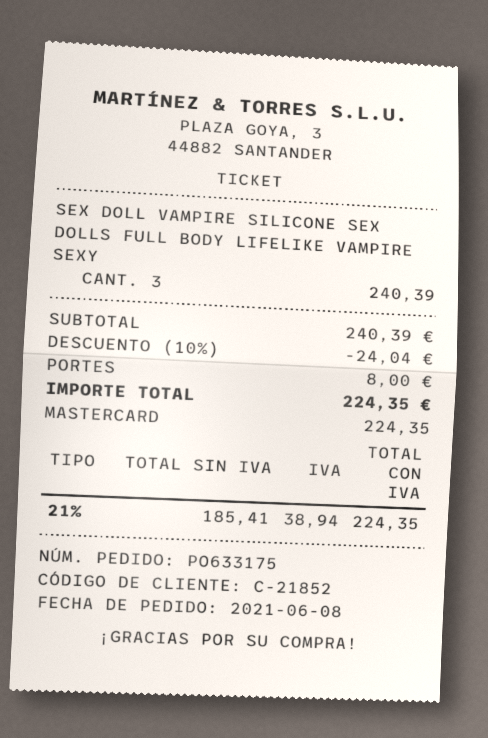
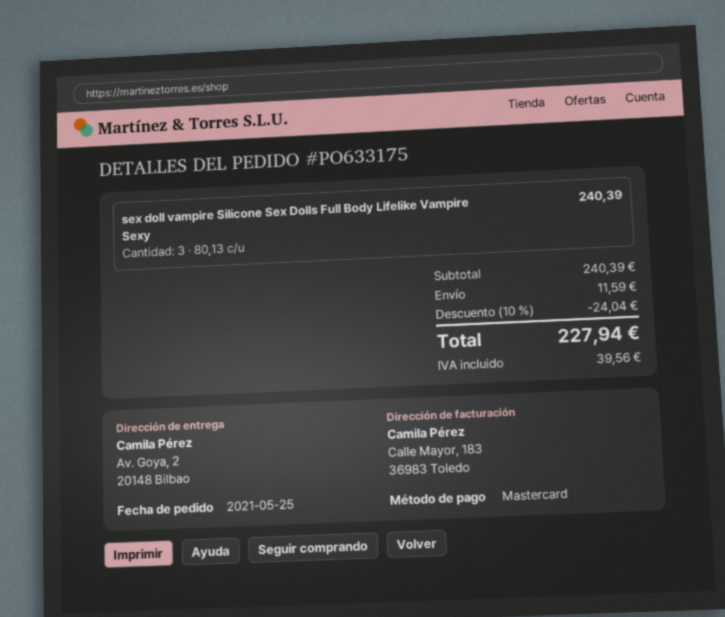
order date: 2021-06-08 -> 2021-05-25
shipping: 8.00 -> 11.59
tax: 38.94 -> 39.56
total: 224.35 -> 227.94

